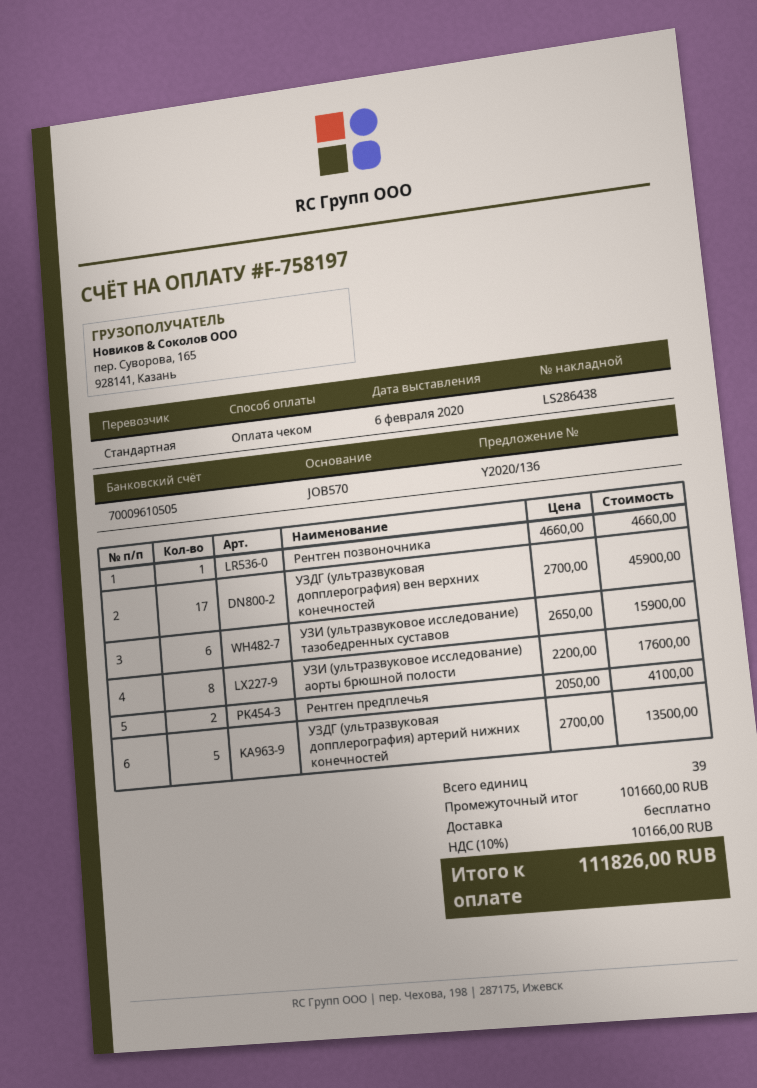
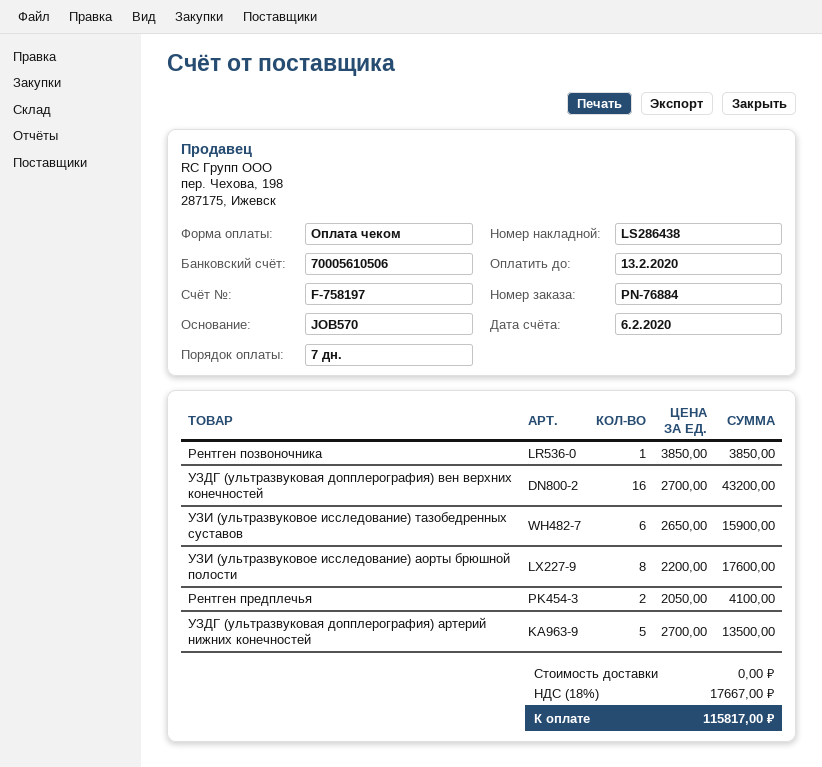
bank account: 70009610505 -> 70005610506
Рентген позвоночника: 1 x 4660.00 = 4660.00 -> 1 x 3850.00 = 3850.00
УЗДГ (ультразвуковая допплерография) вен верхних конечностей: 17 x 2700.00 = 45900.00 -> 16 x 2700.00 = 43200.00
tax: 10% = 10166.00 -> 18% = 17667.00
total: 111826.00 -> 115817.00

